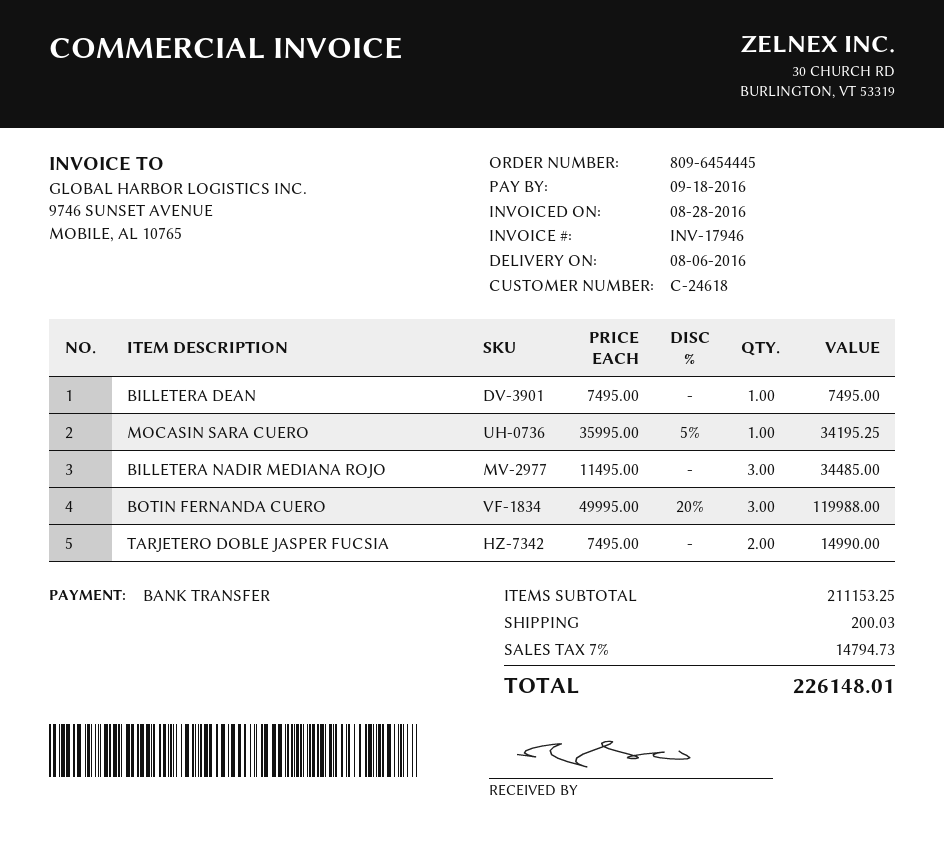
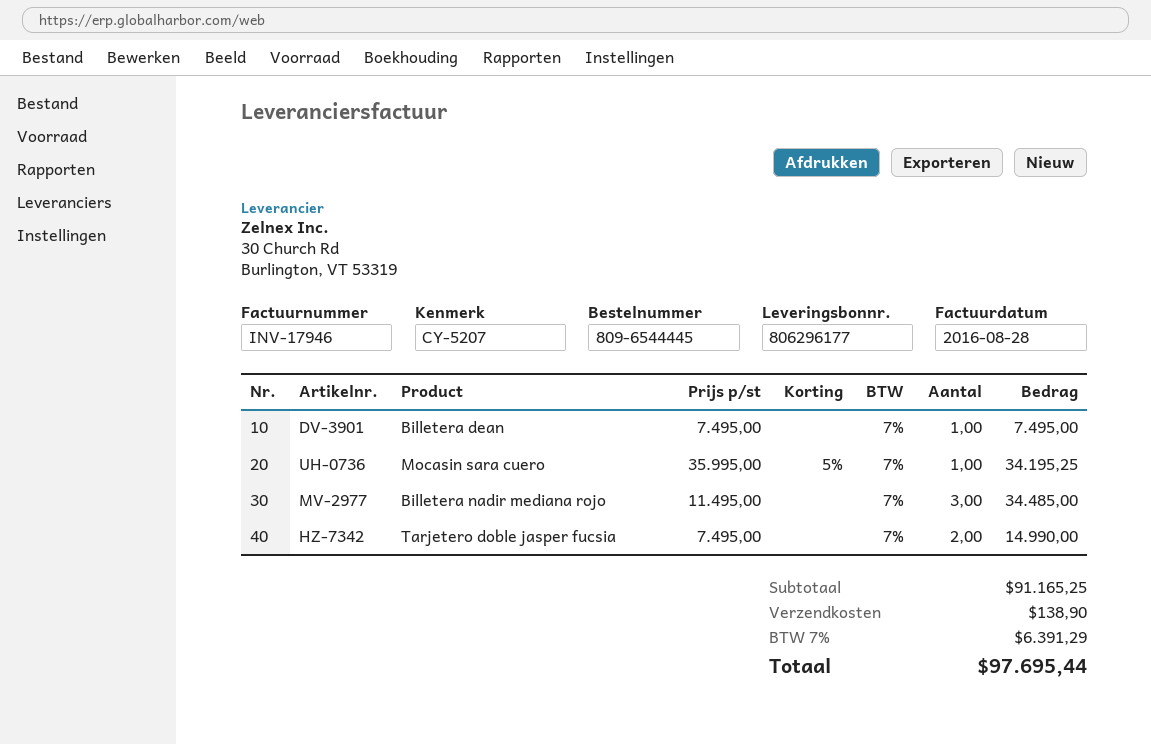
order number: 809-6454445 -> 809-6544445
BOTIN FERNANDA CUERO: 3 x 49995.00 - 20% = 119988.00 -> none
subtotal: 211153.25 -> 91165.25
shipping: 200.03 -> 138.90
tax: 7% = 14794.73 -> 7% = 6391.29
total: 226148.01 -> 97695.44

